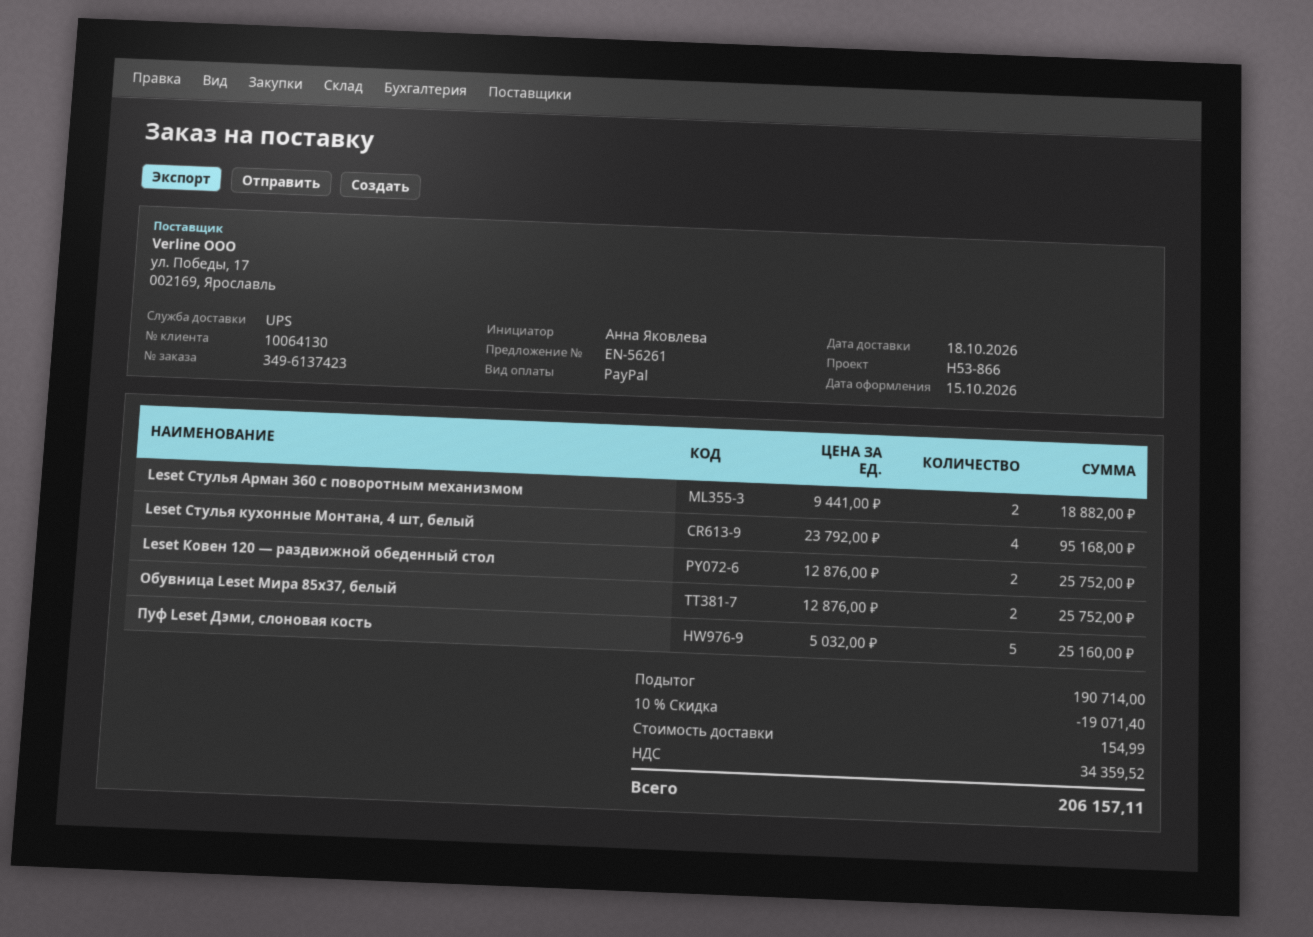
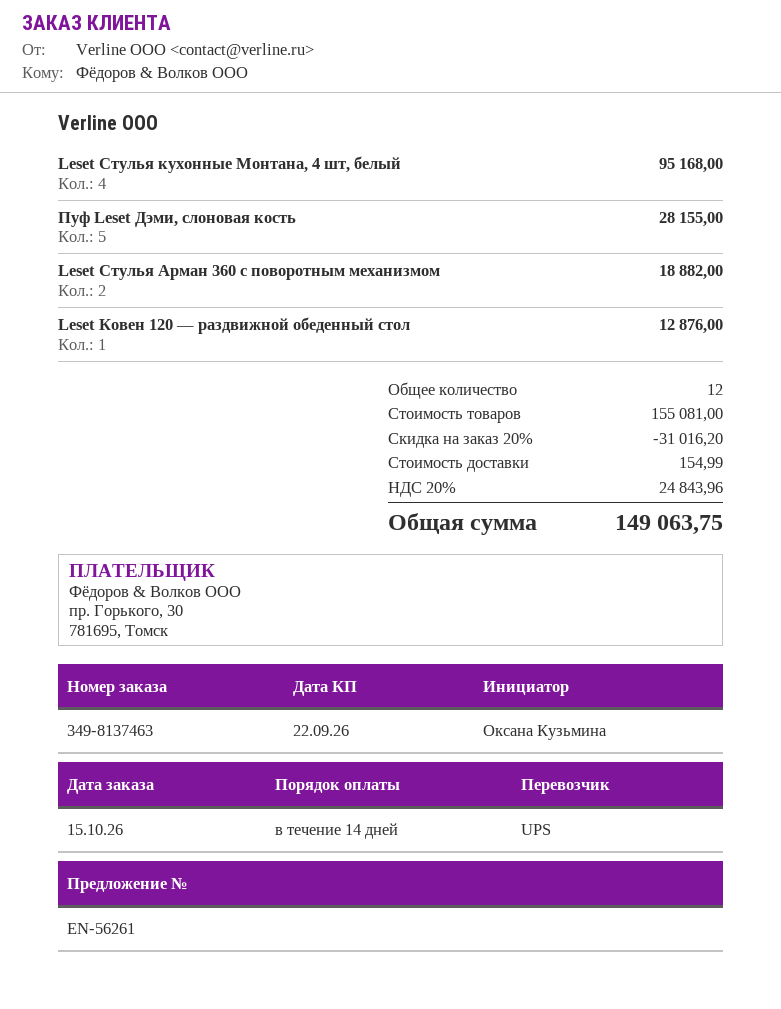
order number: 349-6137423 -> 349-8137463
ordered by: Анна Яковлева -> Оксана Кузьмина
Leset Ковен 120 — раздвижной обеденный стол: 2 for 25752.00 -> 1 for 12876.00
Обувница Leset Мира 85х37, белый: 2 for 25752.00 -> none
Пуф Leset Дэми, слоновая кость: 5 for 25160.00 -> 5 for 28155.00
subtotal: 190714.00 -> 155081.00
discount: 10% = 19071.40 -> 20% = 31016.20
tax: 34359.52 -> 24843.96
total: 206157.11 -> 149063.75

